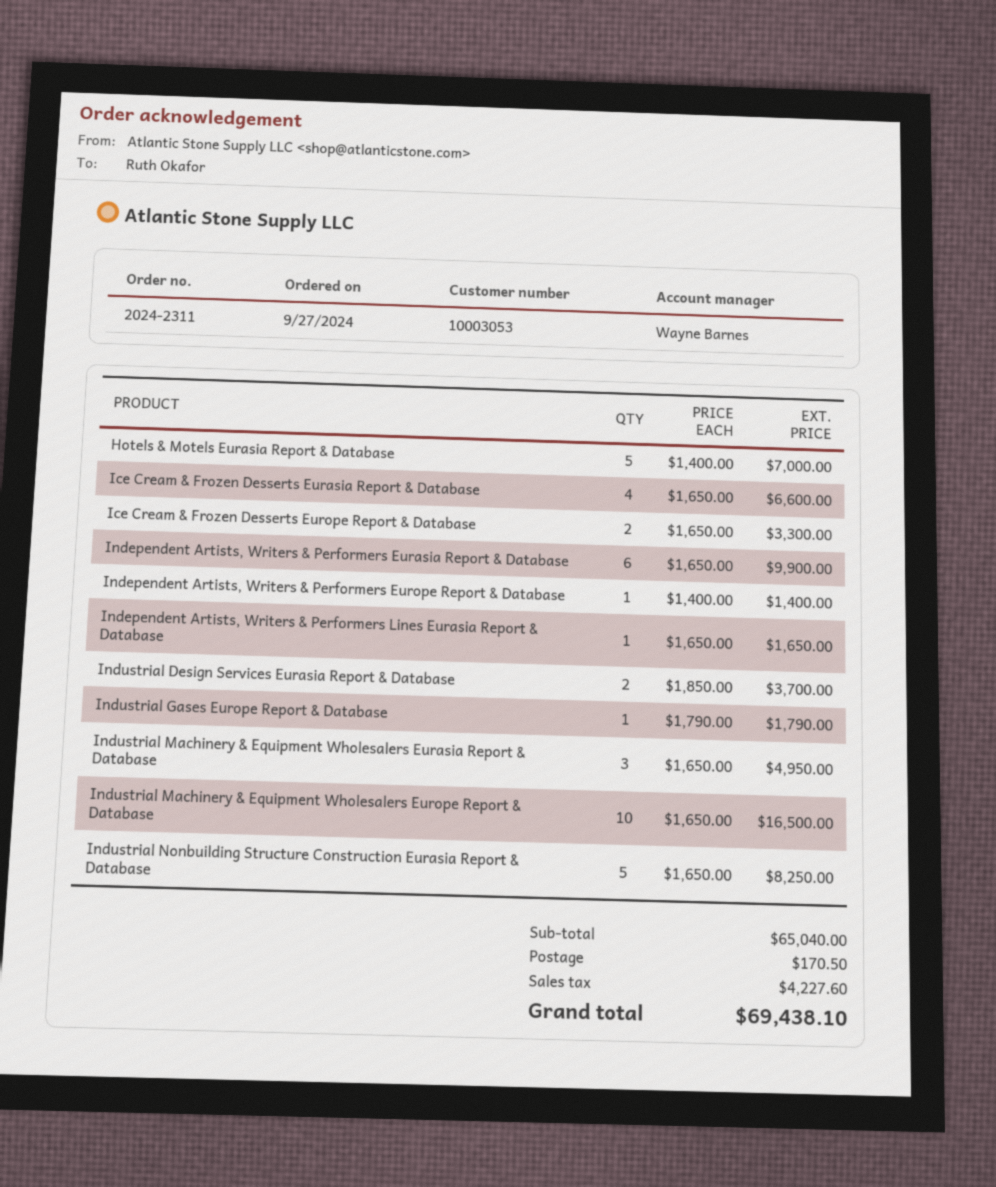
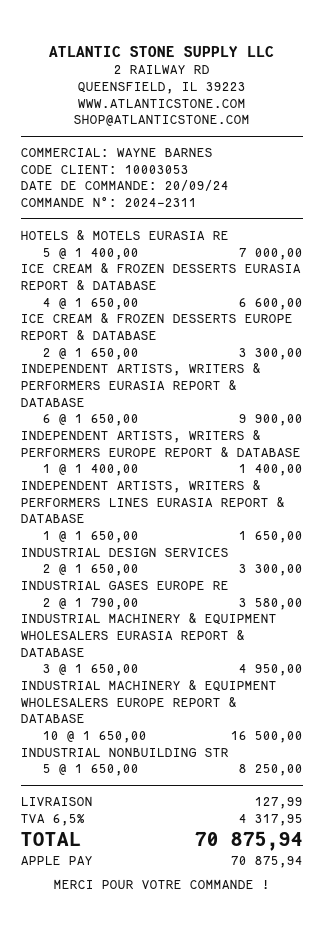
order date: 2024-09-27 -> 2024-09-20
Industrial Design Services Eurasia Report & Database: 2 x 1850.00 = 3700.00 -> 2 x 1650.00 = 3300.00
Industrial Gases Europe Report & Database: 1 x 1790.00 = 1790.00 -> 2 x 1790.00 = 3580.00
shipping: 170.50 -> 127.99
tax: 4227.60 -> 4317.95
total: 69438.10 -> 70875.94

